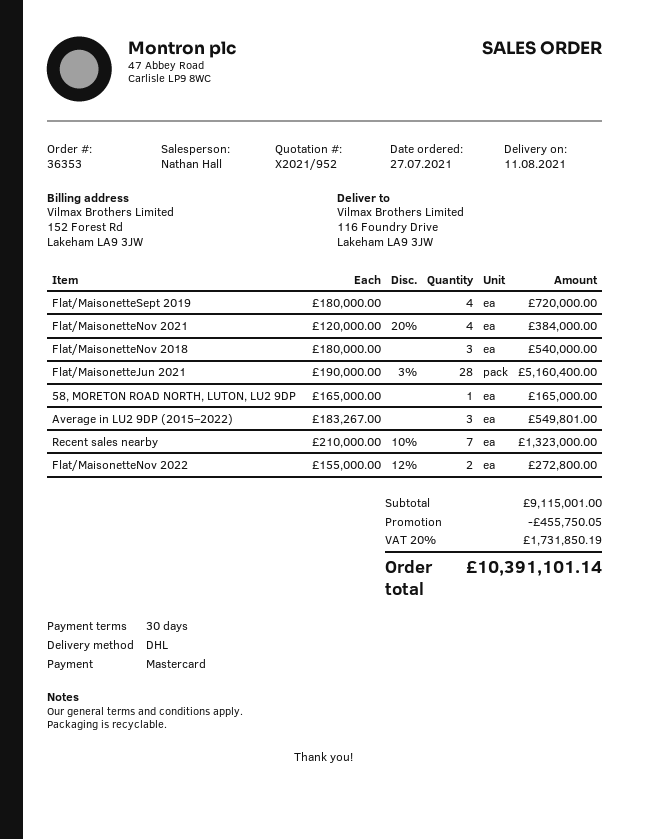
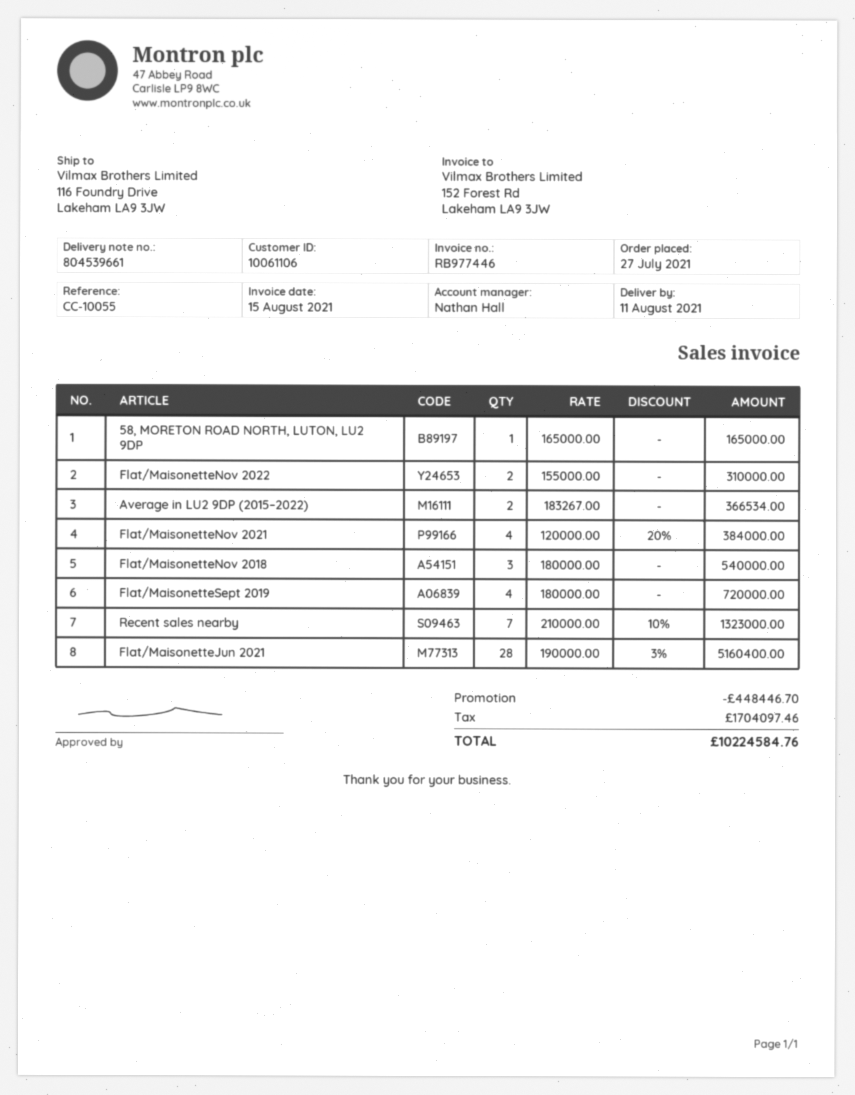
Average in LU2 9DP (2015–2022): 3 x 183267.00 = 549801.00 -> 2 x 183267.00 = 366534.00
Flat/MaisonetteNov 2022: 2 x 155000.00 - 12% = 272800.00 -> 2 x 155000.00 = 310000.00
discount: 455750.05 -> 448446.70
tax: 1731850.19 -> 1704097.46
total: 10391101.14 -> 10224584.76

